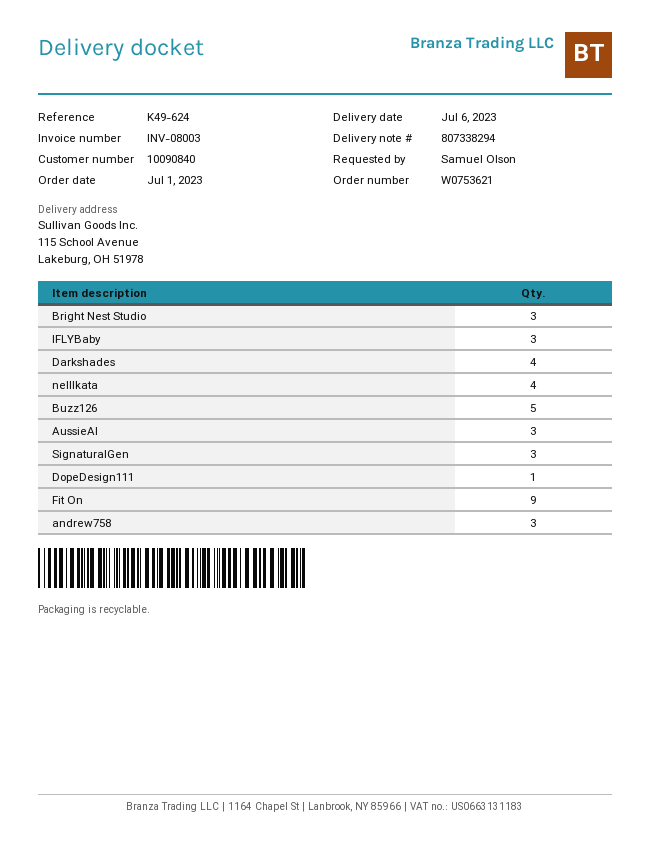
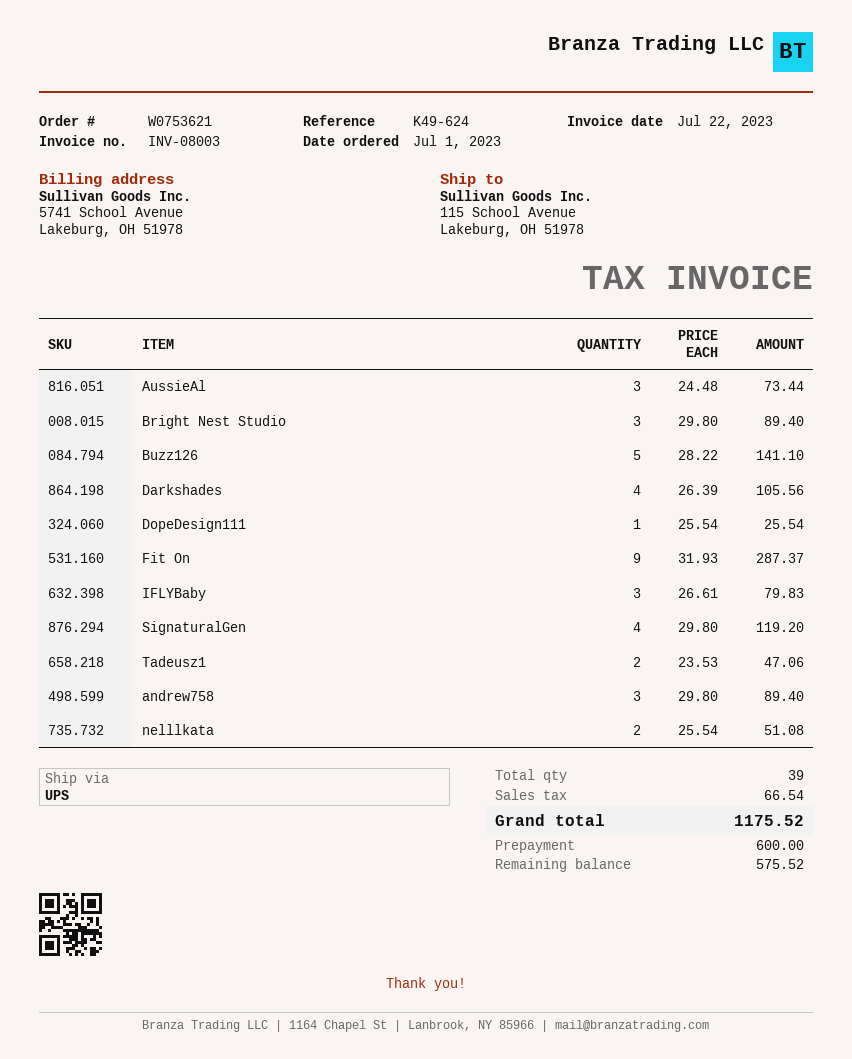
nelllkata: 4 -> 2
SignaturalGen: 3 -> 4
Tadeusz1: none -> 2

